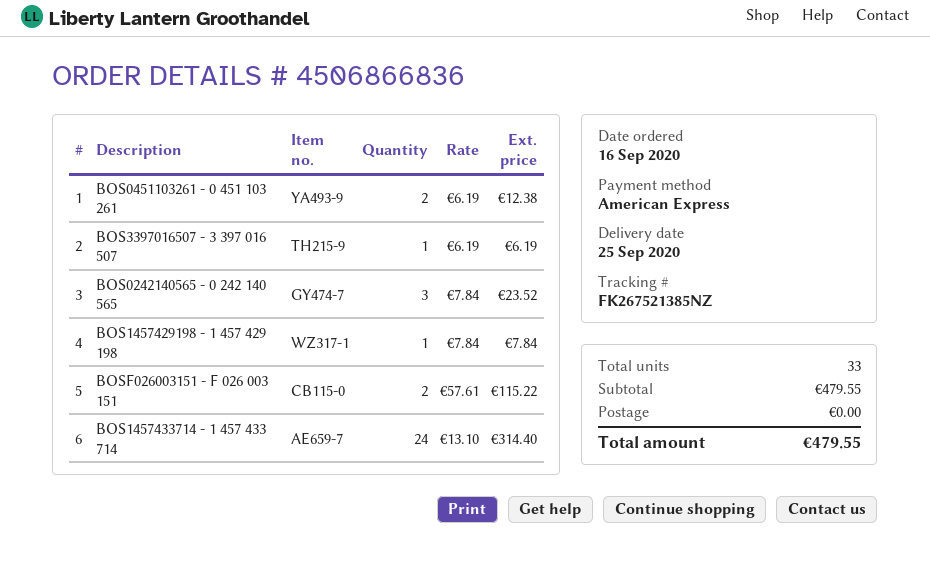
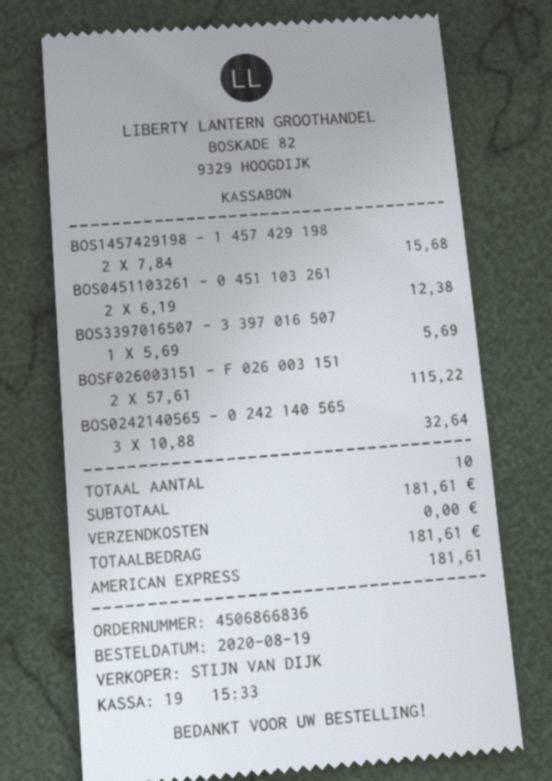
order date: 2020-09-16 -> 2020-08-19
BOS3397016507 - 3 397 016 507: 1 x 6.19 = 6.19 -> 1 x 5.69 = 5.69
BOS0242140565 - 0 242 140 565: 3 x 7.84 = 23.52 -> 3 x 10.88 = 32.64
BOS1457429198 - 1 457 429 198: 1 x 7.84 = 7.84 -> 2 x 7.84 = 15.68
BOS1457433714 - 1 457 433 714: 24 x 13.10 = 314.40 -> none
total quantity: 33 -> 10
subtotal: 479.55 -> 181.61
total: 479.55 -> 181.61

